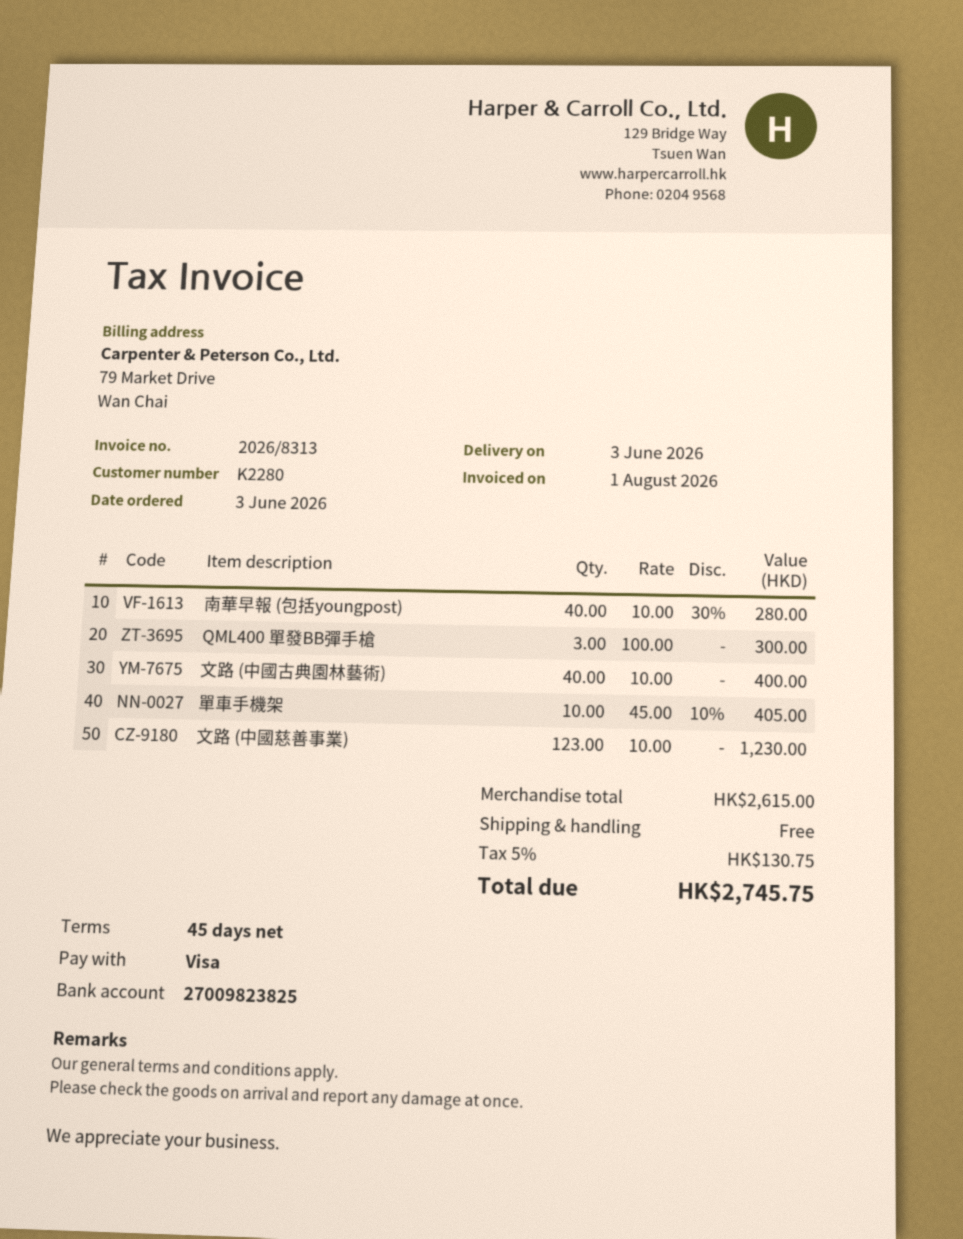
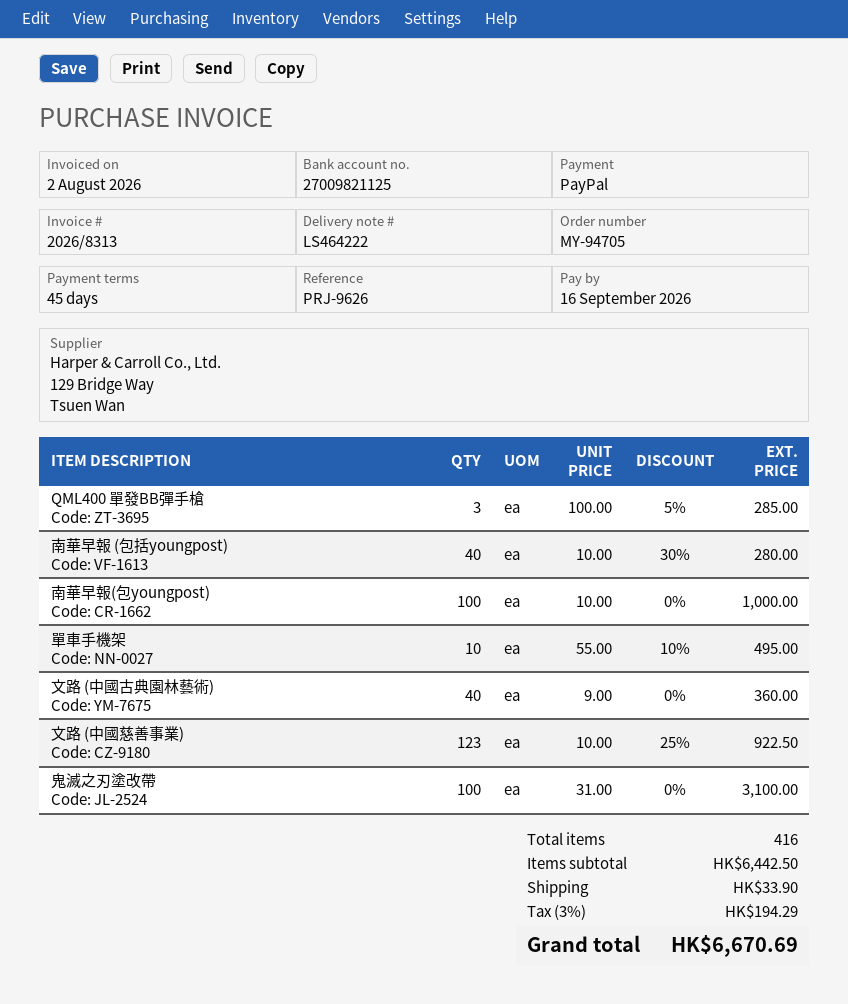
invoice date: 2026-08-01 -> 2026-08-02
payment method: Visa -> PayPal
bank account: 27009823825 -> 27009821125
QML400 單發BB彈手槍: 3 x 100.00 = 300.00 -> 3 x 100.00 - 5% = 285.00
文路 (中國古典園林藝術): 40 x 10.00 = 400.00 -> 40 x 9.00 = 360.00
單車手機架: 10 x 45.00 - 10% = 405.00 -> 10 x 55.00 - 10% = 495.00
文路 (中國慈善事業): 123 x 10.00 = 1230.00 -> 123 x 10.00 - 25% = 922.50
南華早報(包youngpost): none -> 100 x 10.00 = 1000.00
鬼滅之刃塗改帶: none -> 100 x 31.00 = 3100.00
subtotal: 2615.00 -> 6442.50
shipping: 0.00 -> 33.90
tax: 5% = 130.75 -> 3% = 194.29
total: 2745.75 -> 6670.69

